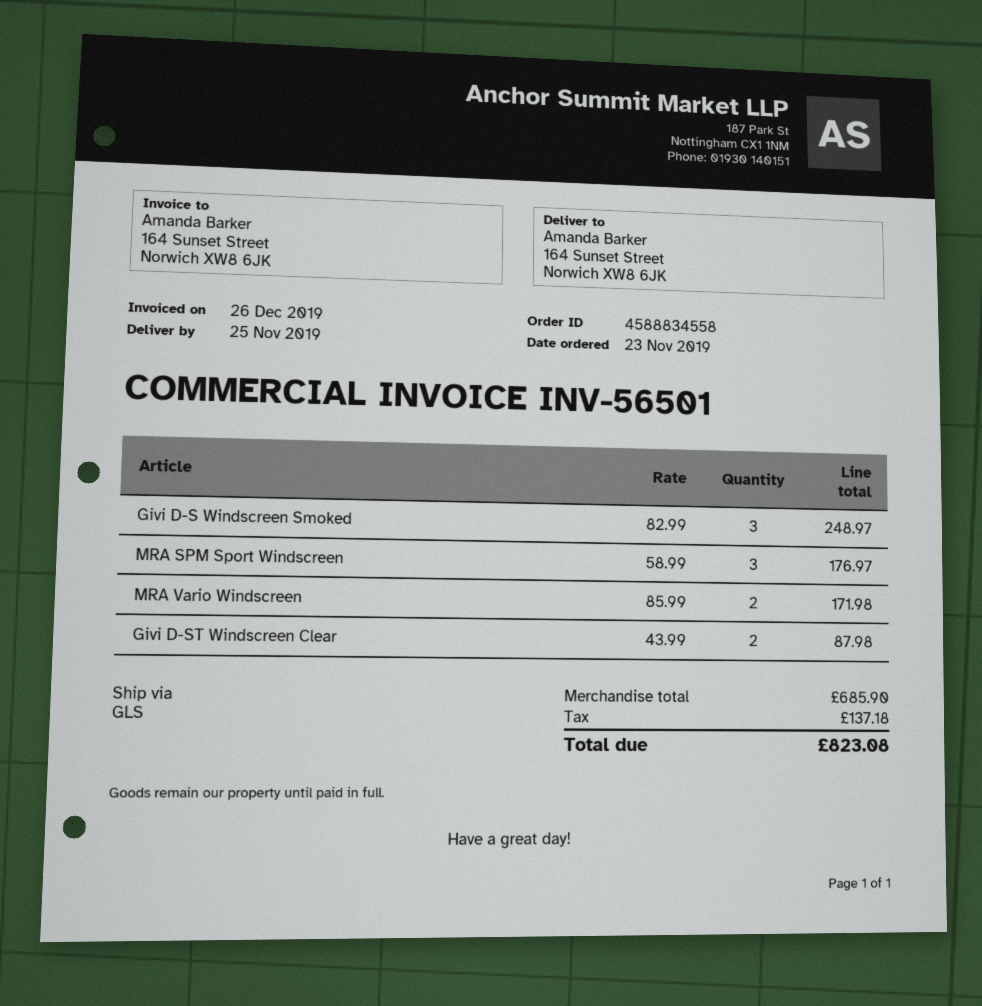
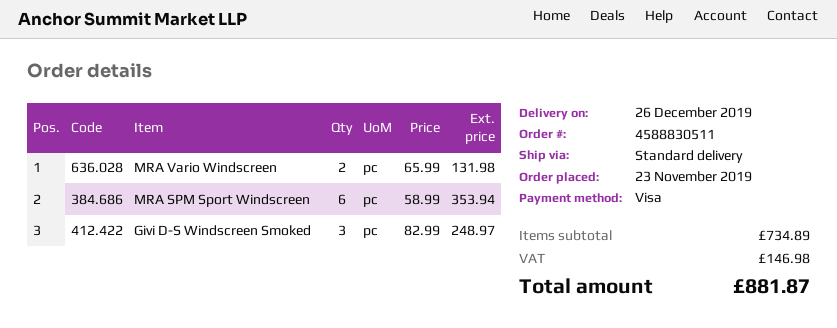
order number: 4588834558 -> 4588830511
delivery date: 2019-11-25 -> 2019-12-26
shipping method: GLS -> standard
MRA SPM Sport Windscreen: 3 x 58.99 = 176.97 -> 6 x 58.99 = 353.94
MRA Vario Windscreen: 2 x 85.99 = 171.98 -> 2 x 65.99 = 131.98
Givi D-ST Windscreen Clear: 2 x 43.99 = 87.98 -> none
subtotal: 685.90 -> 734.89
tax: 137.18 -> 146.98
total: 823.08 -> 881.87

